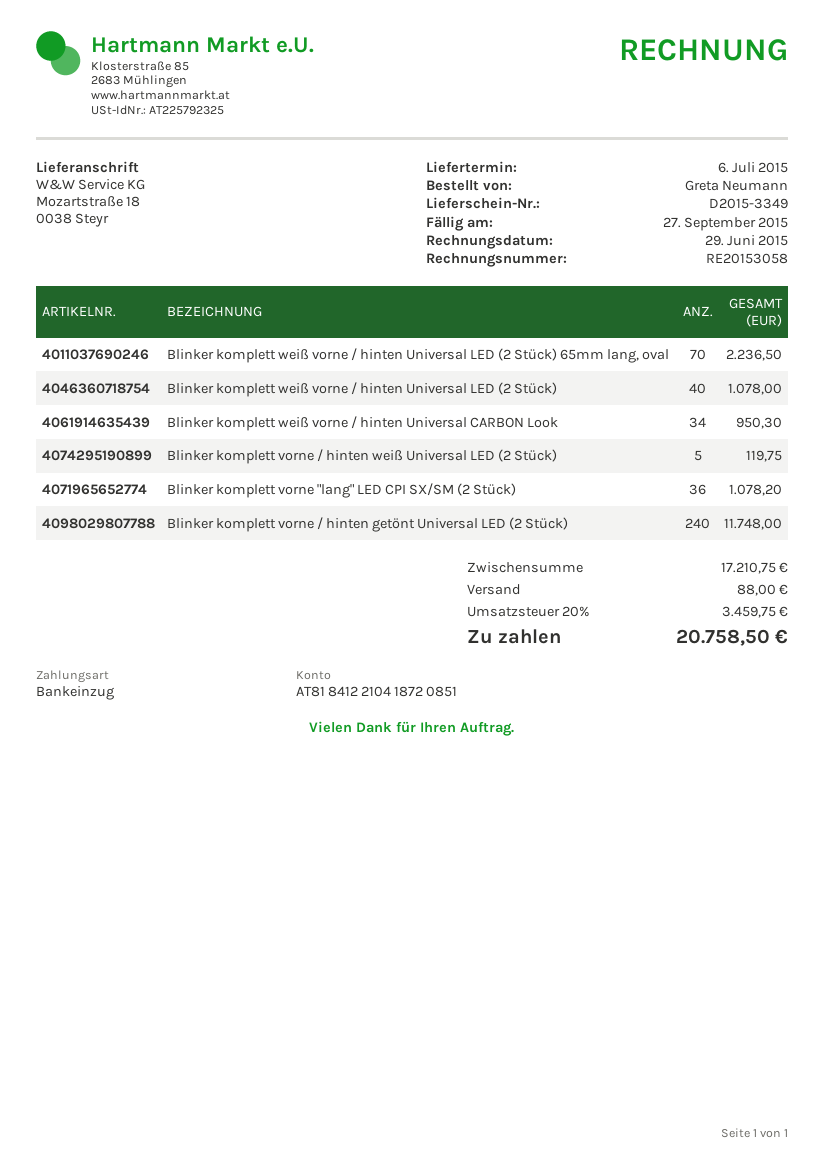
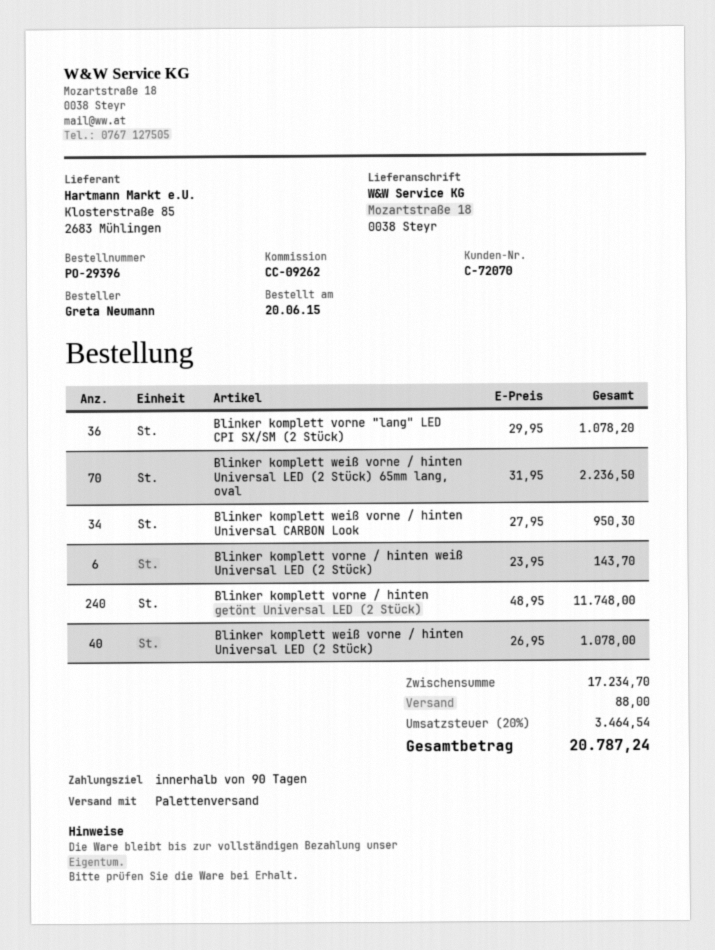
Blinker komplett vorne / hinten weiß Universal LED (2 Stück): 5 for 119.75 -> 6 for 143.70
subtotal: 17210.75 -> 17234.70
tax: 20% = 3459.75 -> 20% = 3464.54
total: 20758.50 -> 20787.24

